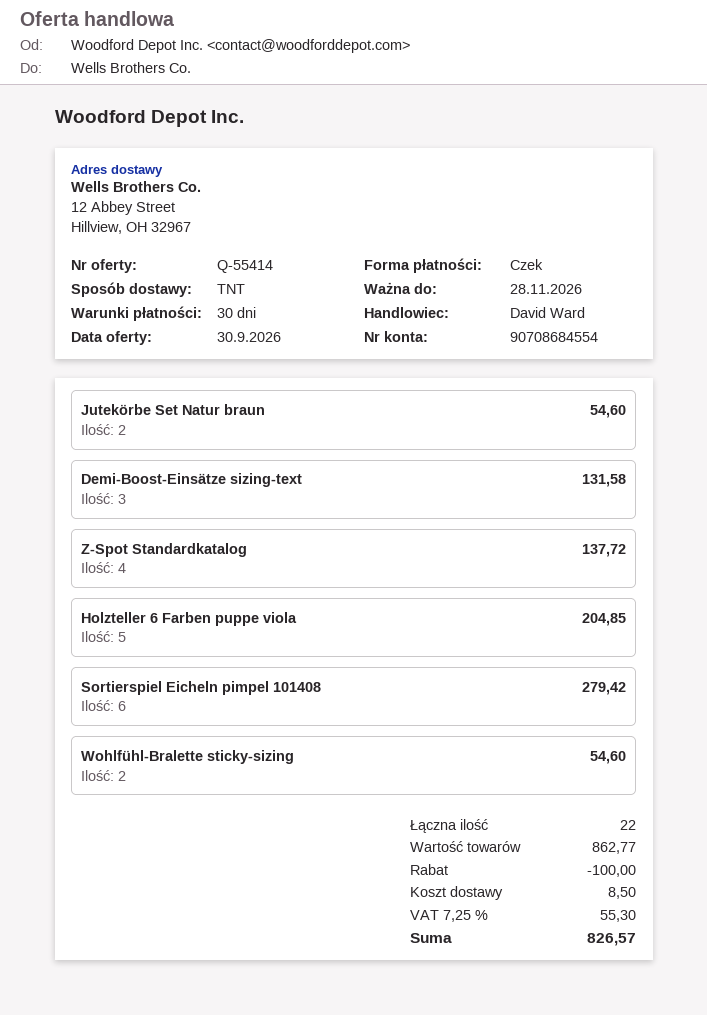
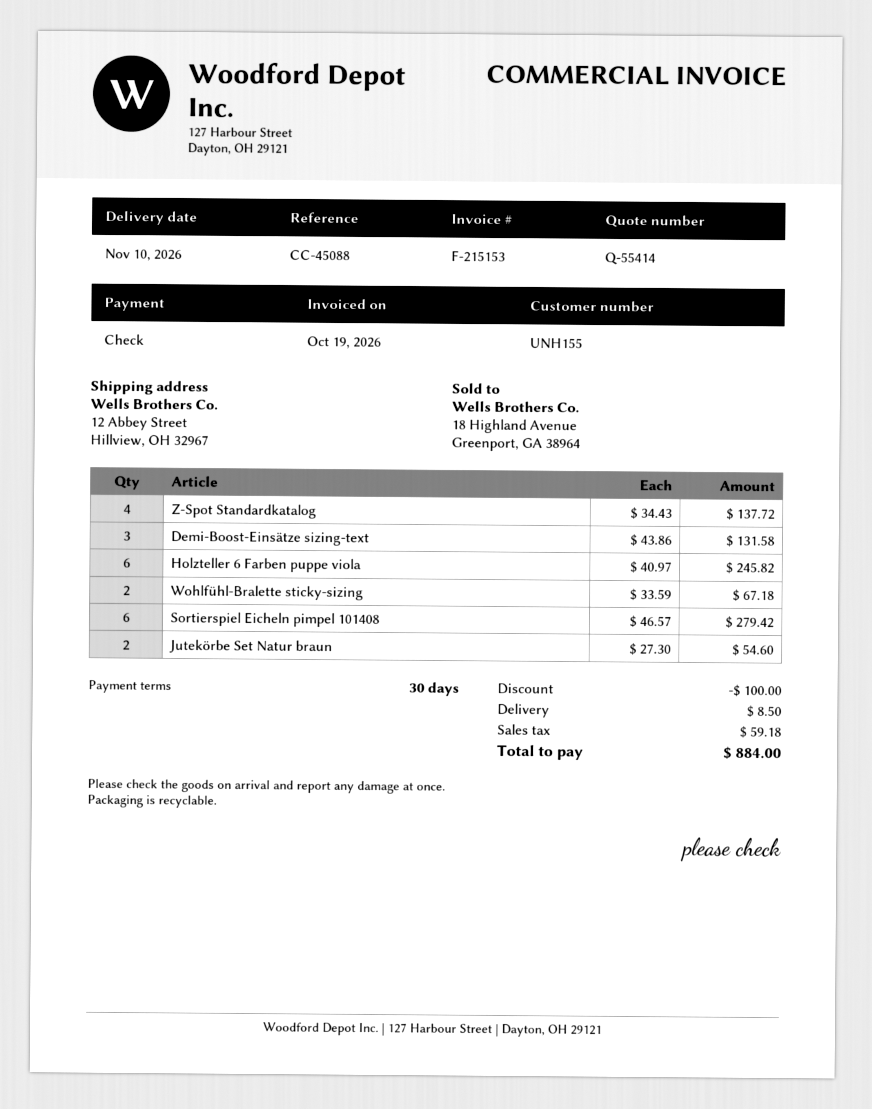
Holzteller 6 Farben puppe viola: 5 for 204.85 -> 6 for 245.82
Wohlfühl-Bralette sticky-sizing: 2 for 54.60 -> 2 for 67.18
tax: 55.30 -> 59.18
total: 826.57 -> 884.00

